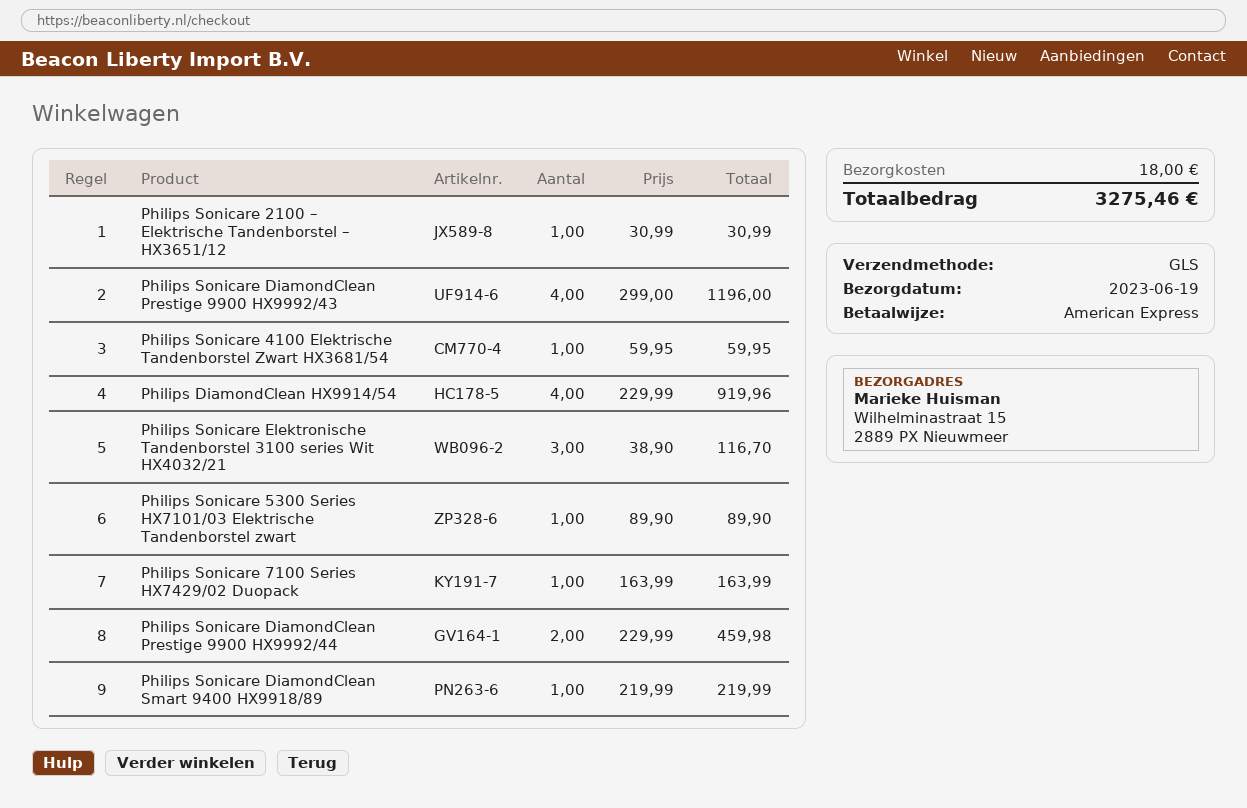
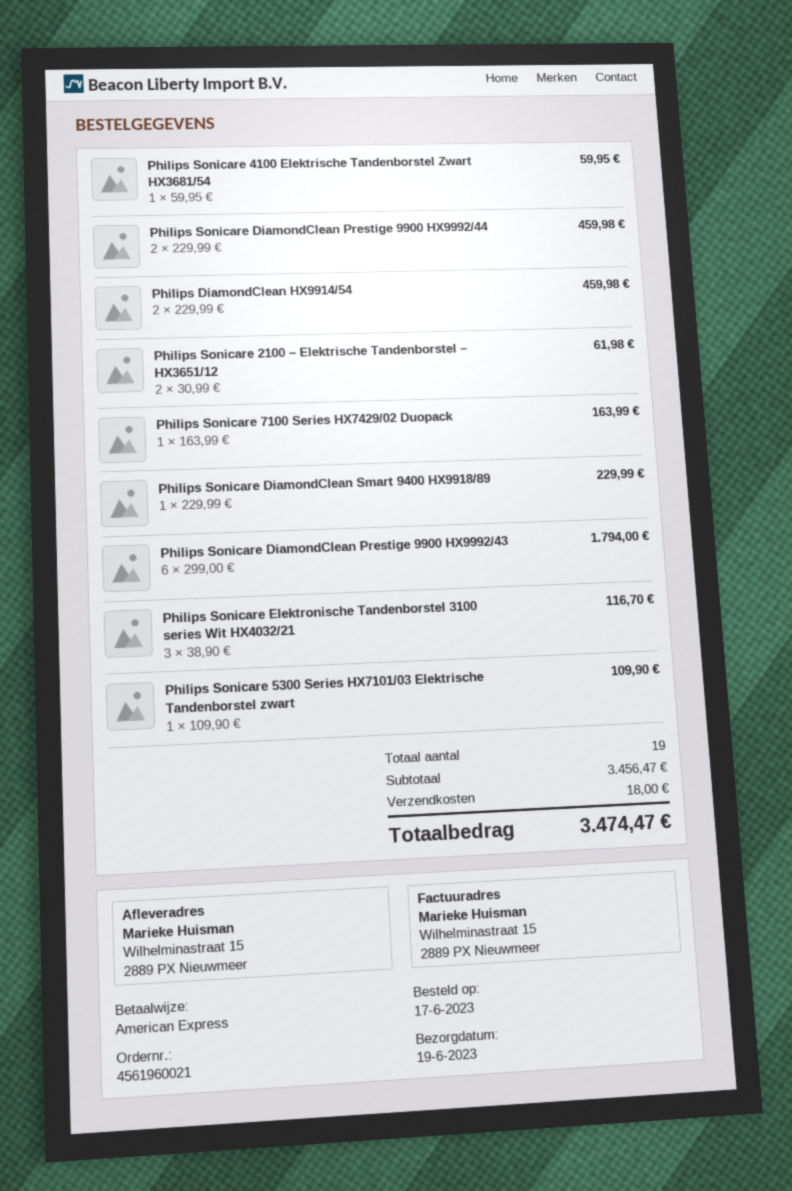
Philips Sonicare 2100 – Elektrische Tandenborstel – HX3651/12: 1 x 30.99 = 30.99 -> 2 x 30.99 = 61.98
Philips Sonicare DiamondClean Prestige 9900 HX9992/43: 4 x 299.00 = 1196.00 -> 6 x 299.00 = 1794.00
Philips DiamondClean HX9914/54: 4 x 229.99 = 919.96 -> 2 x 229.99 = 459.98
Philips Sonicare 5300 Series HX7101/03 Elektrische Tandenborstel zwart: 1 x 89.90 = 89.90 -> 1 x 109.90 = 109.90
Philips Sonicare DiamondClean Smart 9400 HX9918/89: 1 x 219.99 = 219.99 -> 1 x 229.99 = 229.99
total: 3275.46 -> 3474.47

